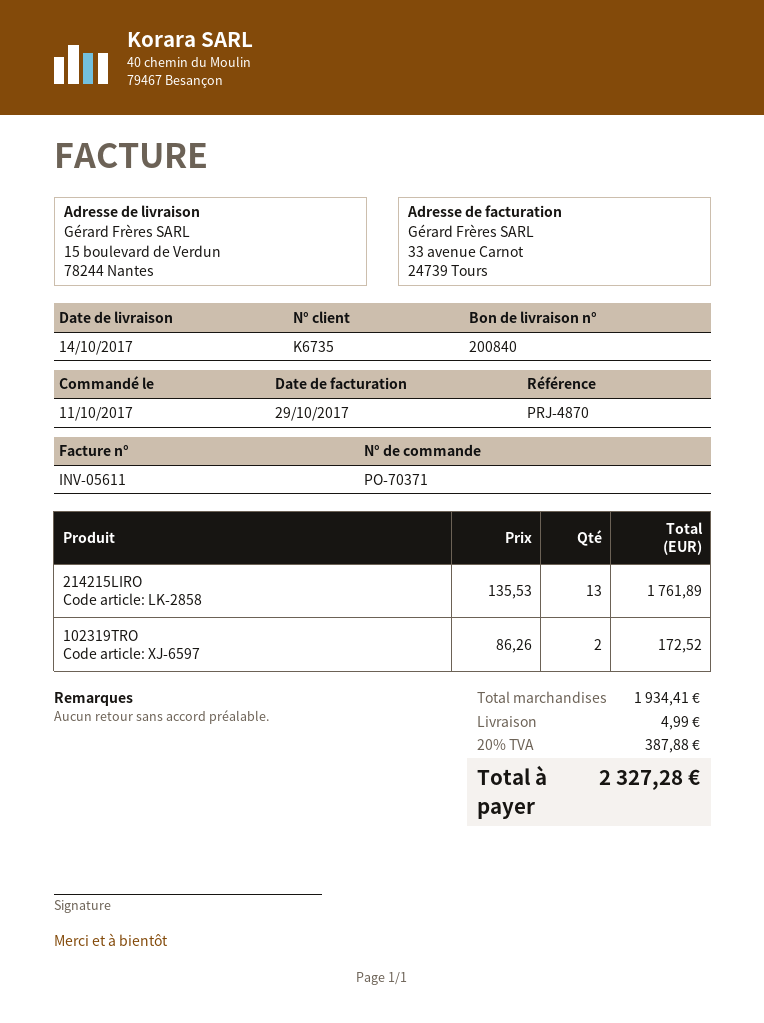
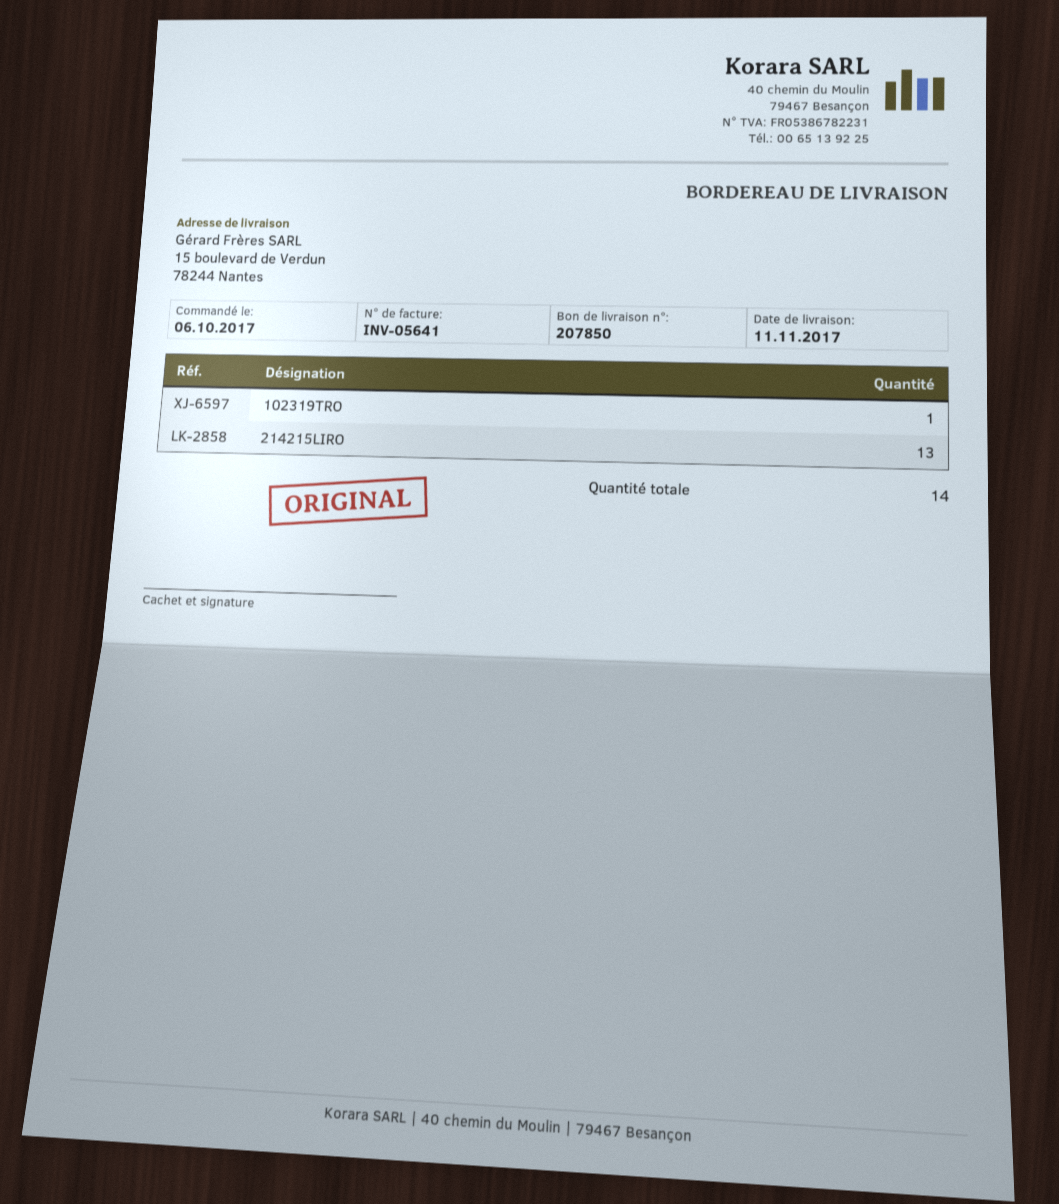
order date: 2017-10-11 -> 2017-10-06
delivery note number: 200840 -> 207850
delivery date: 2017-10-14 -> 2017-11-11
invoice number: INV-05611 -> INV-05641
102319TRO: 2 -> 1

